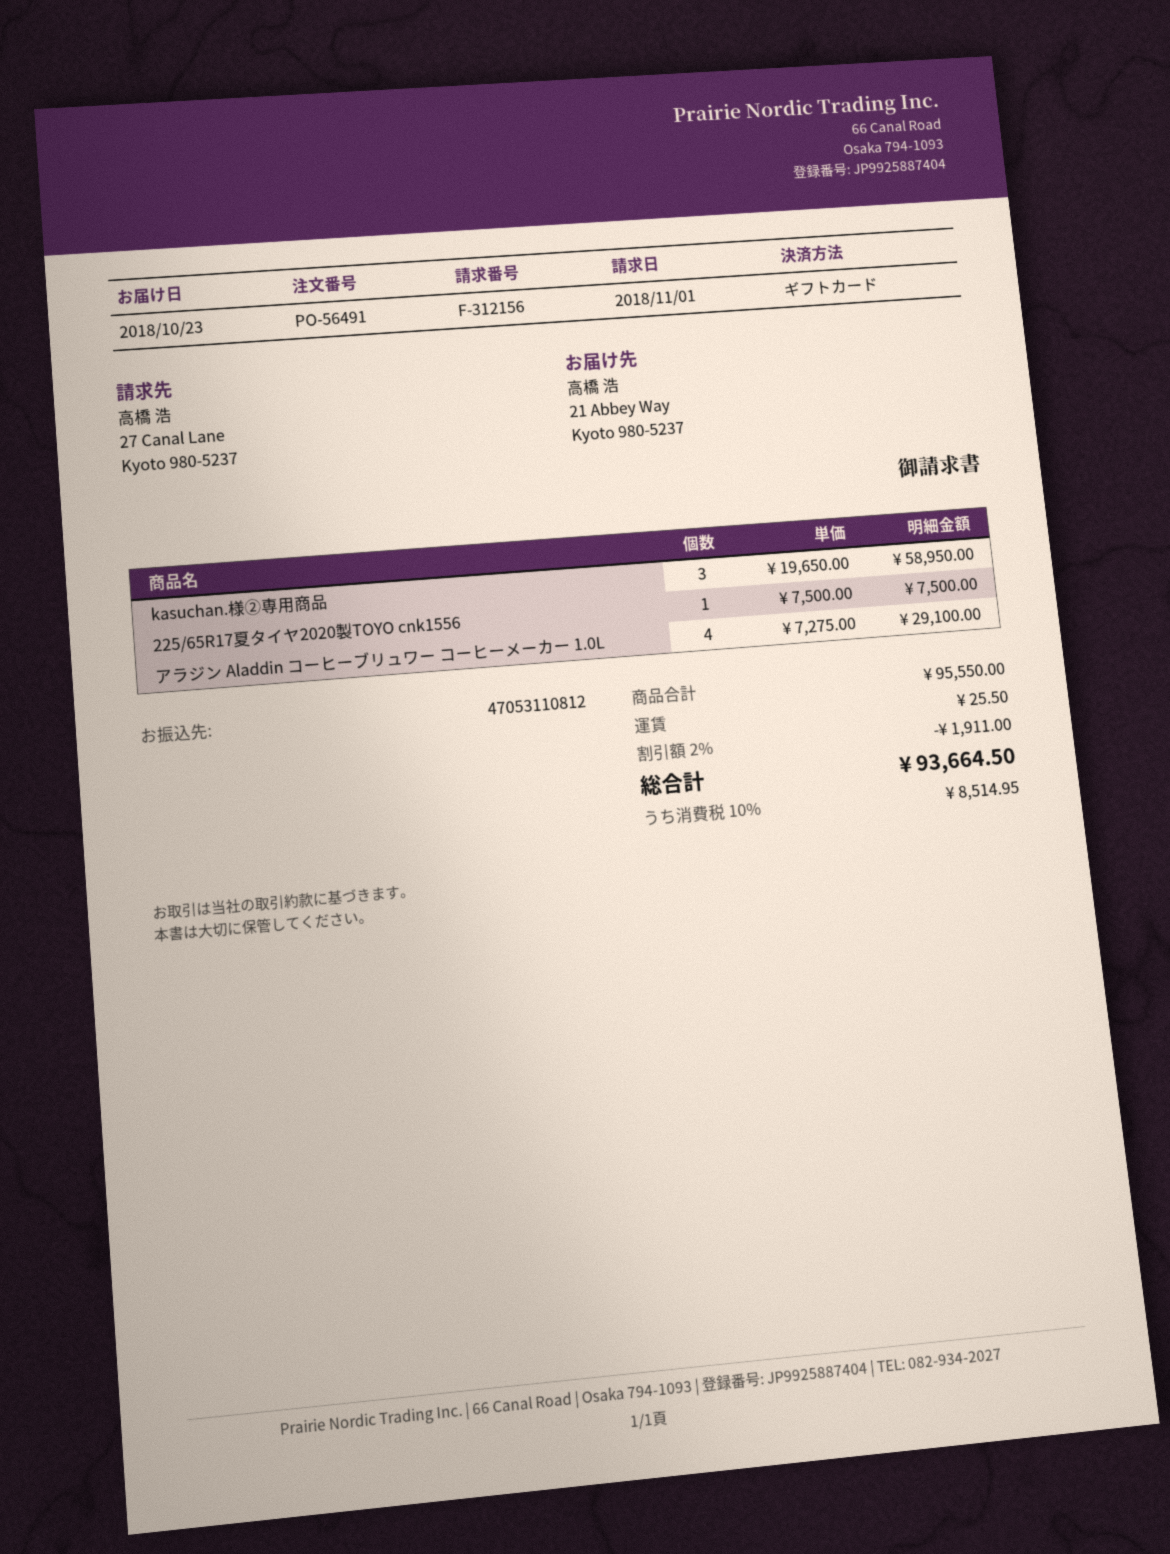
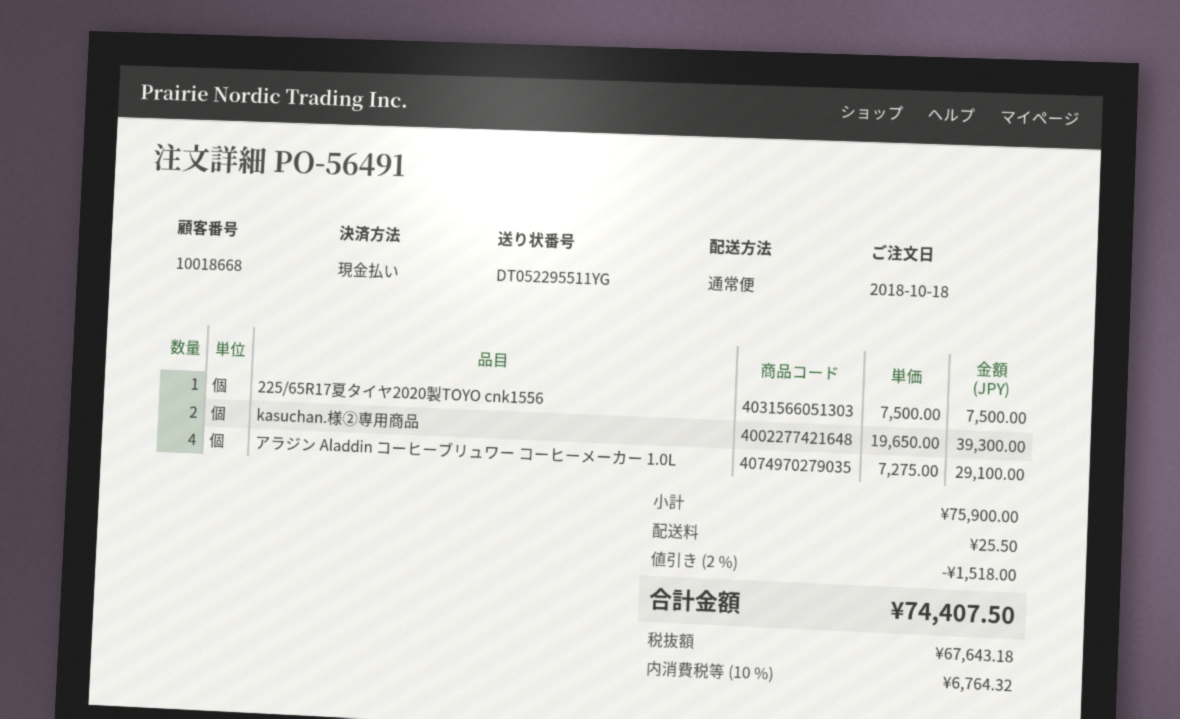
payment method: gift card -> cash
kasuchan.様②専用商品: 3 x 19650.00 = 58950.00 -> 2 x 19650.00 = 39300.00
subtotal: 95550.00 -> 75900.00
discount: 2% = 1911.00 -> 2% = 1518.00
tax: 10% = 8514.95 -> 10% = 6764.32
total: 93664.50 -> 74407.50

